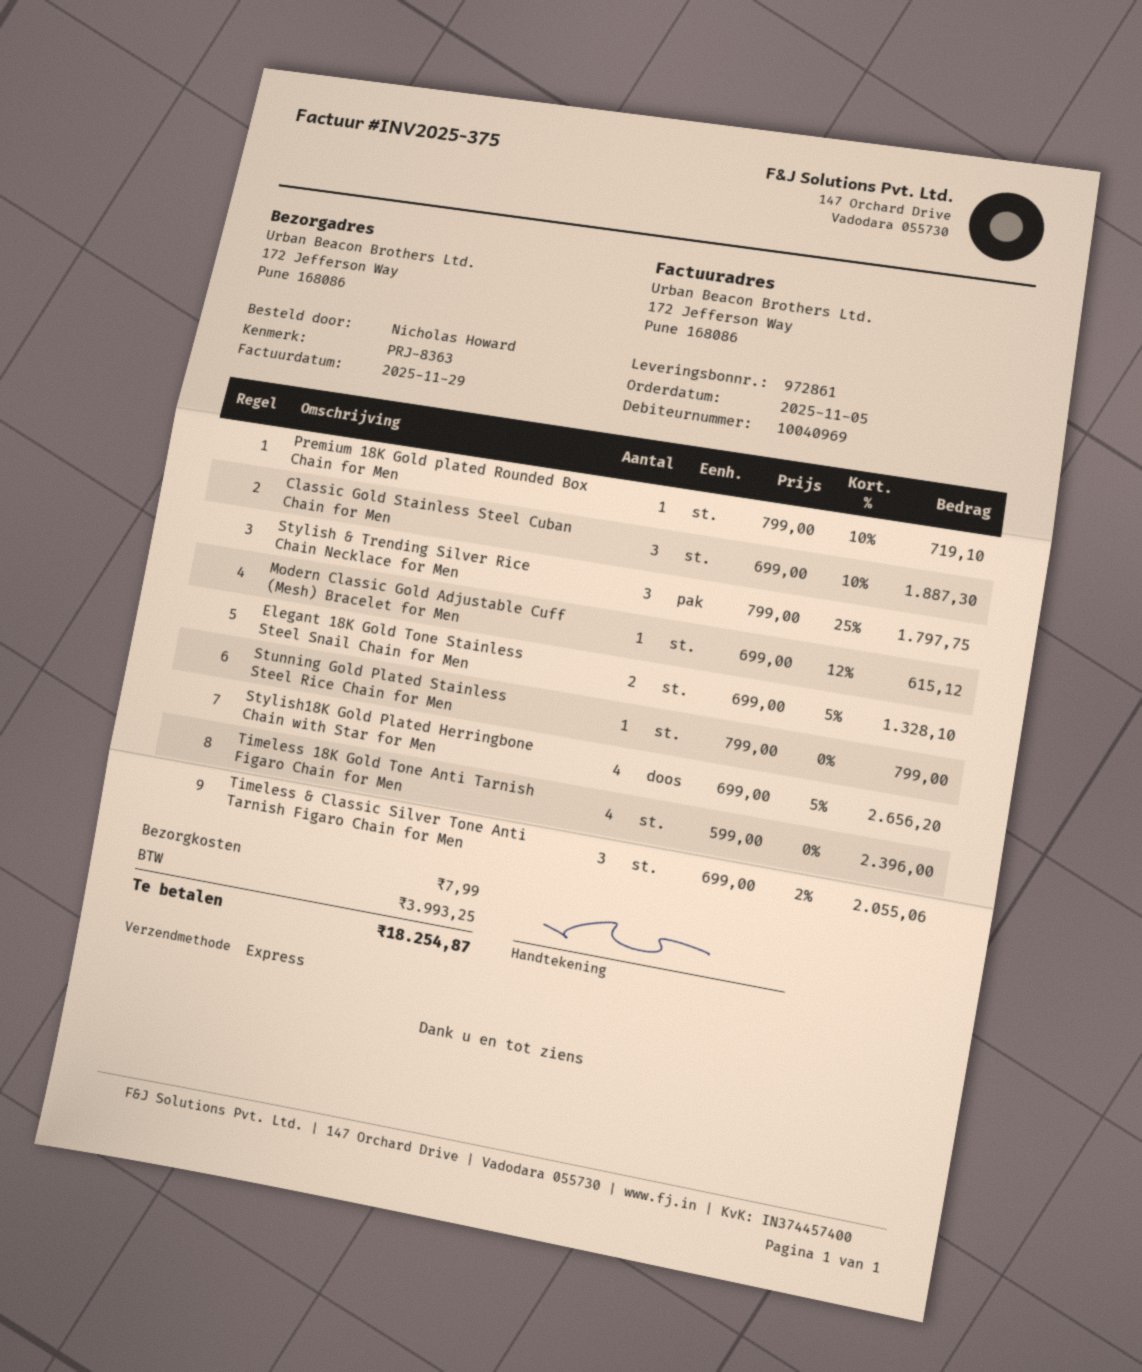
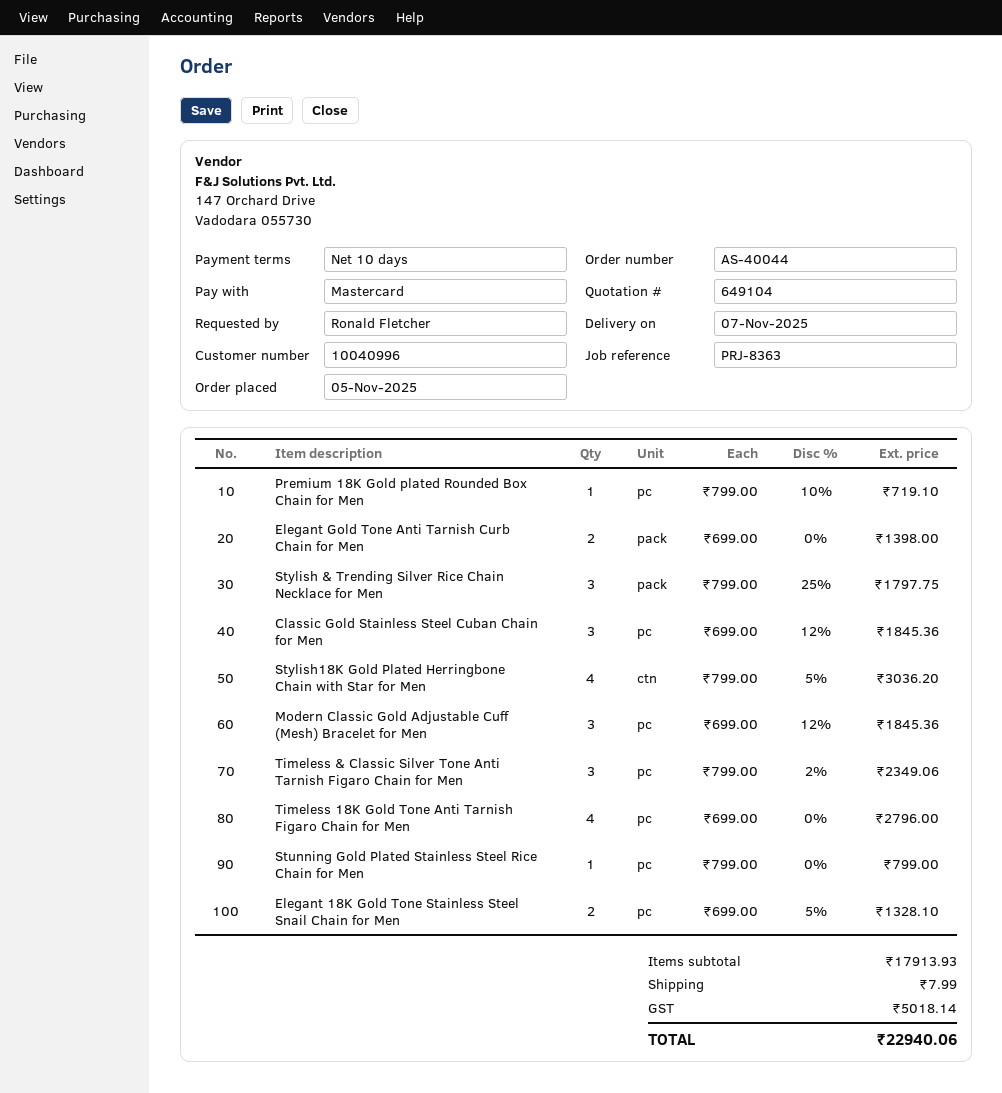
customer number: 10040969 -> 10040996
ordered by: Nicholas Howard -> Ronald Fletcher
Classic Gold Stainless Steel Cuban Chain for Men: 3 x 699.00 - 10% = 1887.30 -> 3 x 699.00 - 12% = 1845.36
Modern Classic Gold Adjustable Cuff (Mesh) Bracelet for Men: 1 x 699.00 - 12% = 615.12 -> 3 x 699.00 - 12% = 1845.36
Stylish18K Gold Plated Herringbone Chain with Star for Men: 4 x 699.00 - 5% = 2656.20 -> 4 x 799.00 - 5% = 3036.20
Timeless 18K Gold Tone Anti Tarnish Figaro Chain for Men: 4 x 599.00 = 2396.00 -> 4 x 699.00 = 2796.00
Timeless & Classic Silver Tone Anti Tarnish Figaro Chain for Men: 3 x 699.00 - 2% = 2055.06 -> 3 x 799.00 - 2% = 2349.06
Elegant Gold Tone Anti Tarnish Curb Chain for Men: none -> 2 x 699.00 = 1398.00
tax: 3993.25 -> 5018.14
total: 18254.87 -> 22940.06

